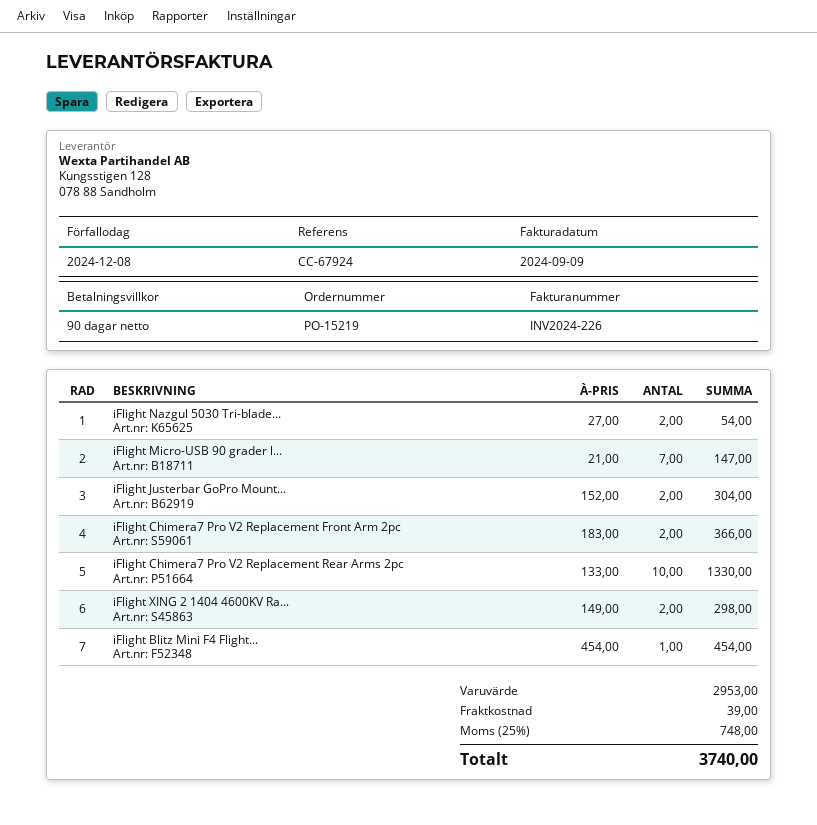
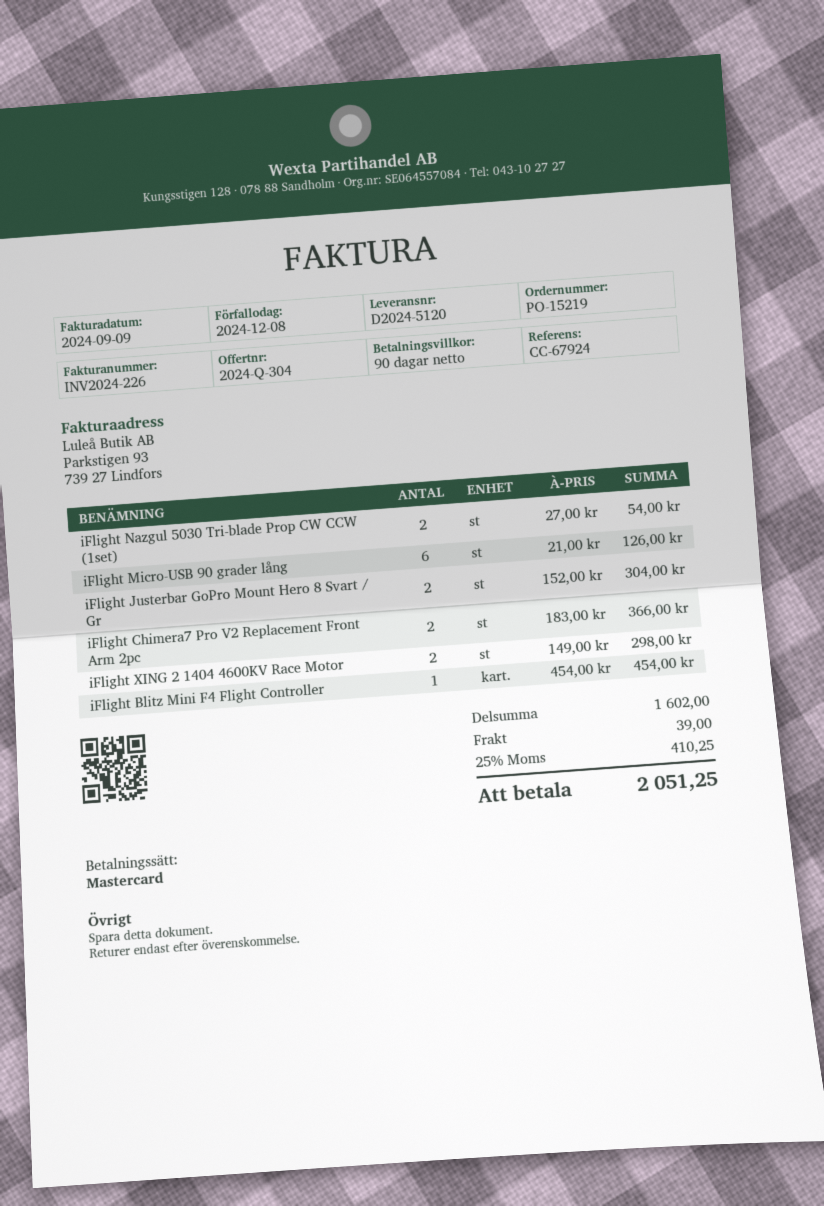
iFlight Micro-USB 90 grader l...: 7 x 21.00 = 147.00 -> 6 x 21.00 = 126.00
iFlight Chimera7 Pro V2 Replacement Rear Arms 2pc: 10 x 133.00 = 1330.00 -> none
subtotal: 2953.00 -> 1602.00
tax: 25% = 748.00 -> 25% = 410.25
total: 3740.00 -> 2051.25

